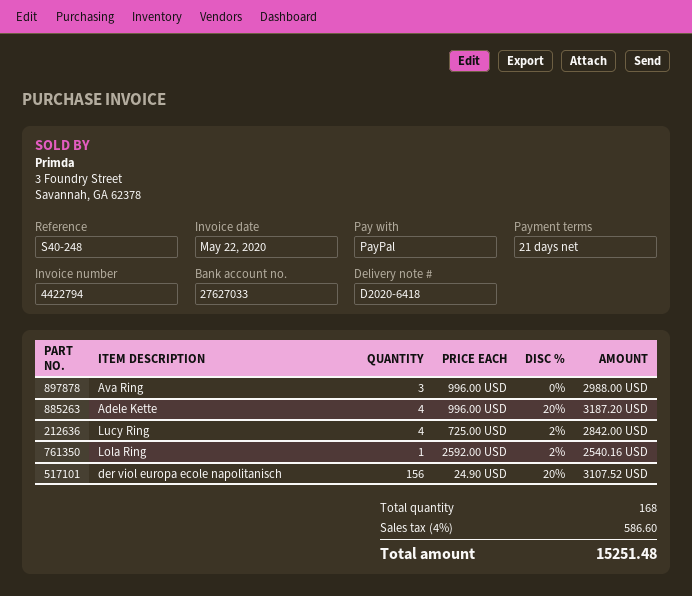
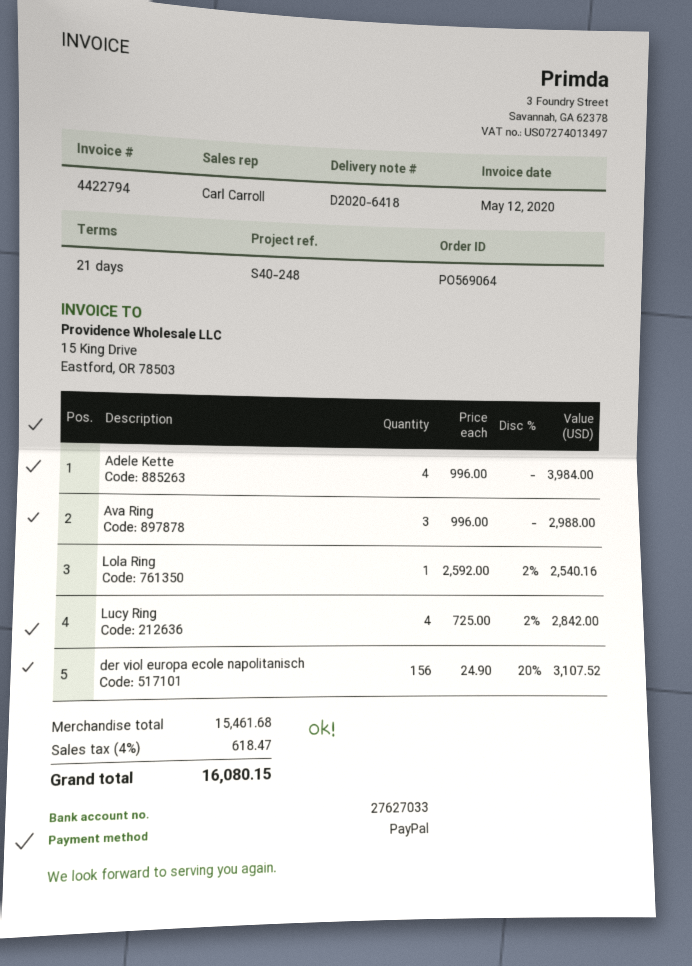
invoice date: 2020-05-22 -> 2020-05-12
Adele Kette: 4 x 996.00 - 20% = 3187.20 -> 4 x 996.00 = 3984.00
tax: 4% = 586.60 -> 4% = 618.47
total: 15251.48 -> 16080.15

